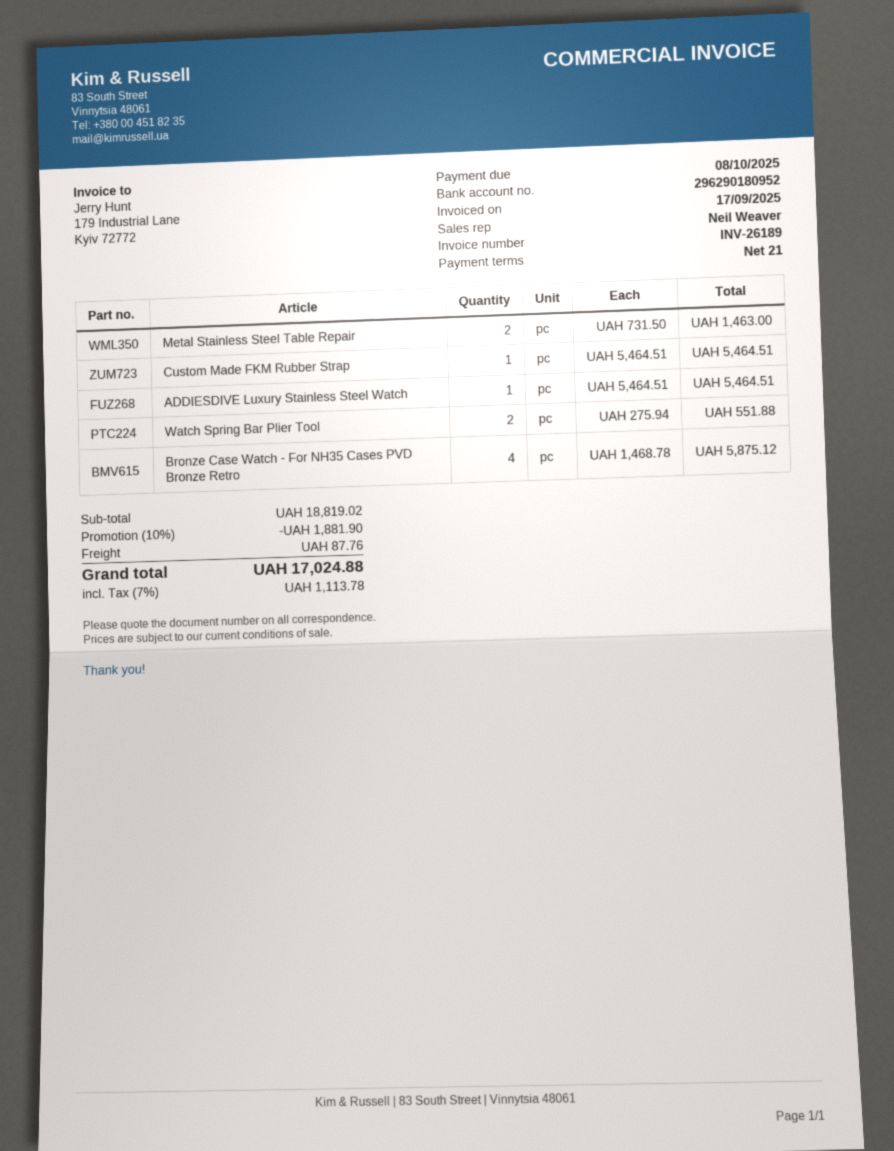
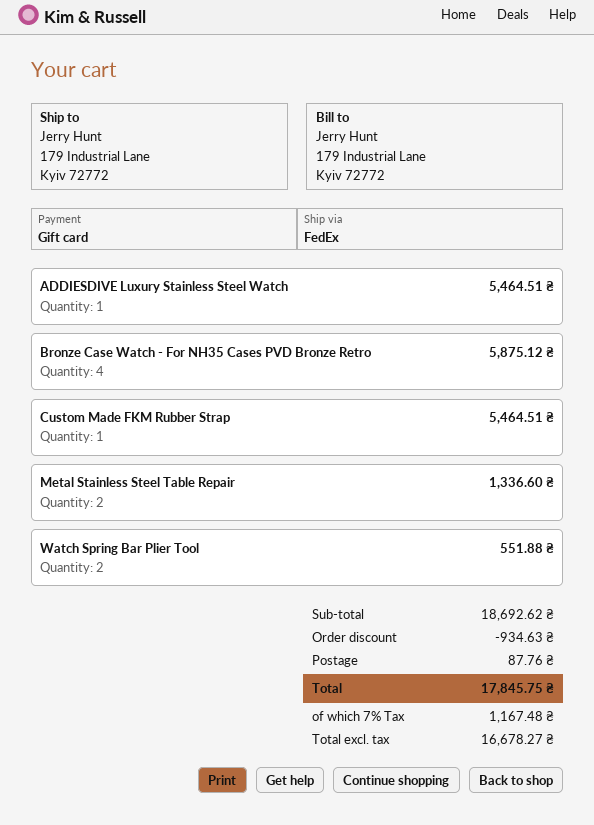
Metal Stainless Steel Table Repair: 2 for 1463.00 -> 2 for 1336.60
subtotal: 18819.02 -> 18692.62
discount: 1881.90 -> 934.63
tax: 7% = 1113.78 -> 7% = 1167.48
total: 17024.88 -> 17845.75

